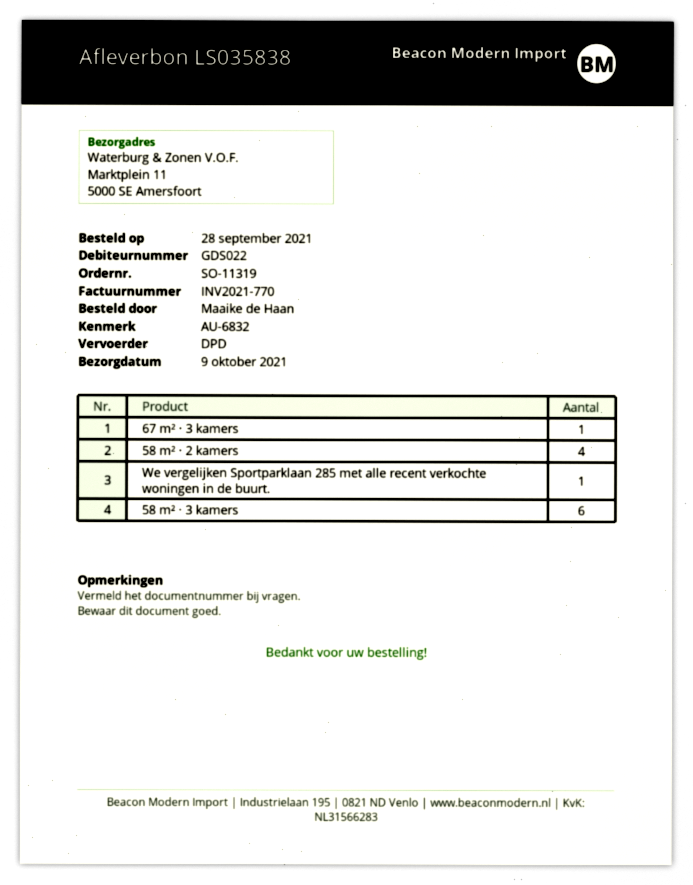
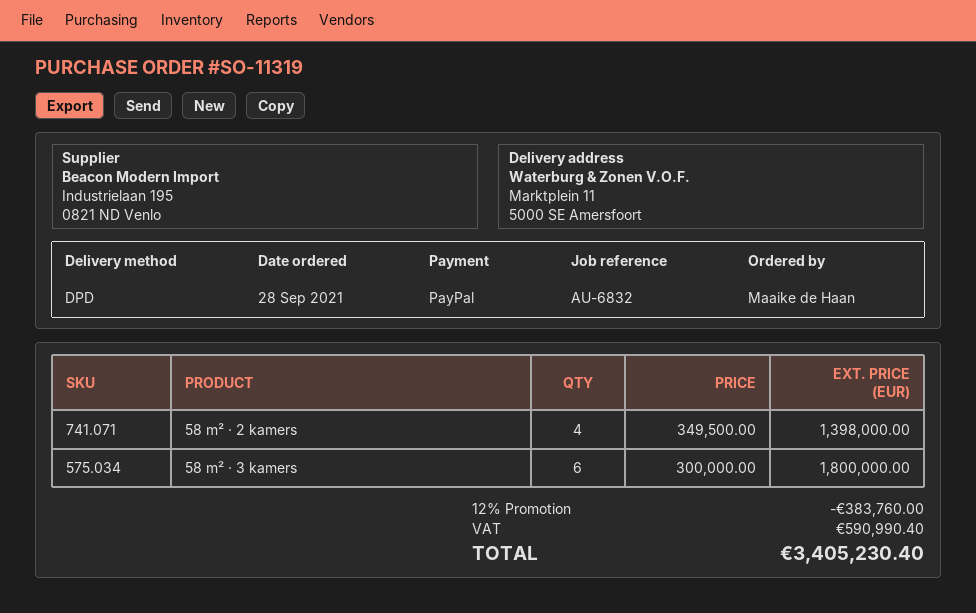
67 m² · 3 kamers: 1 -> none
We vergelijken Sportparklaan 285 met alle recent verkochte woningen in de buurt.: 1 -> none

